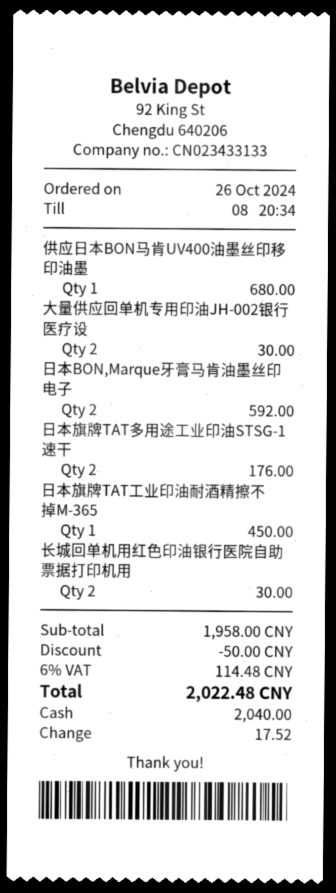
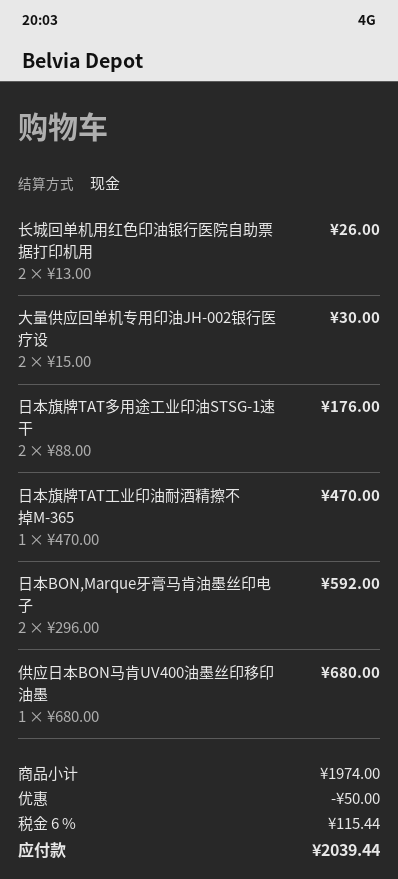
日本旗牌TAT工业印油耐酒精擦不掉M-365: 1 for 450.00 -> 1 for 470.00
长城回单机用红色印油银行医院自助票据打印机用: 2 for 30.00 -> 2 for 26.00
subtotal: 1958.00 -> 1974.00
tax: 6% = 114.48 -> 6% = 115.44
total: 2022.48 -> 2039.44

